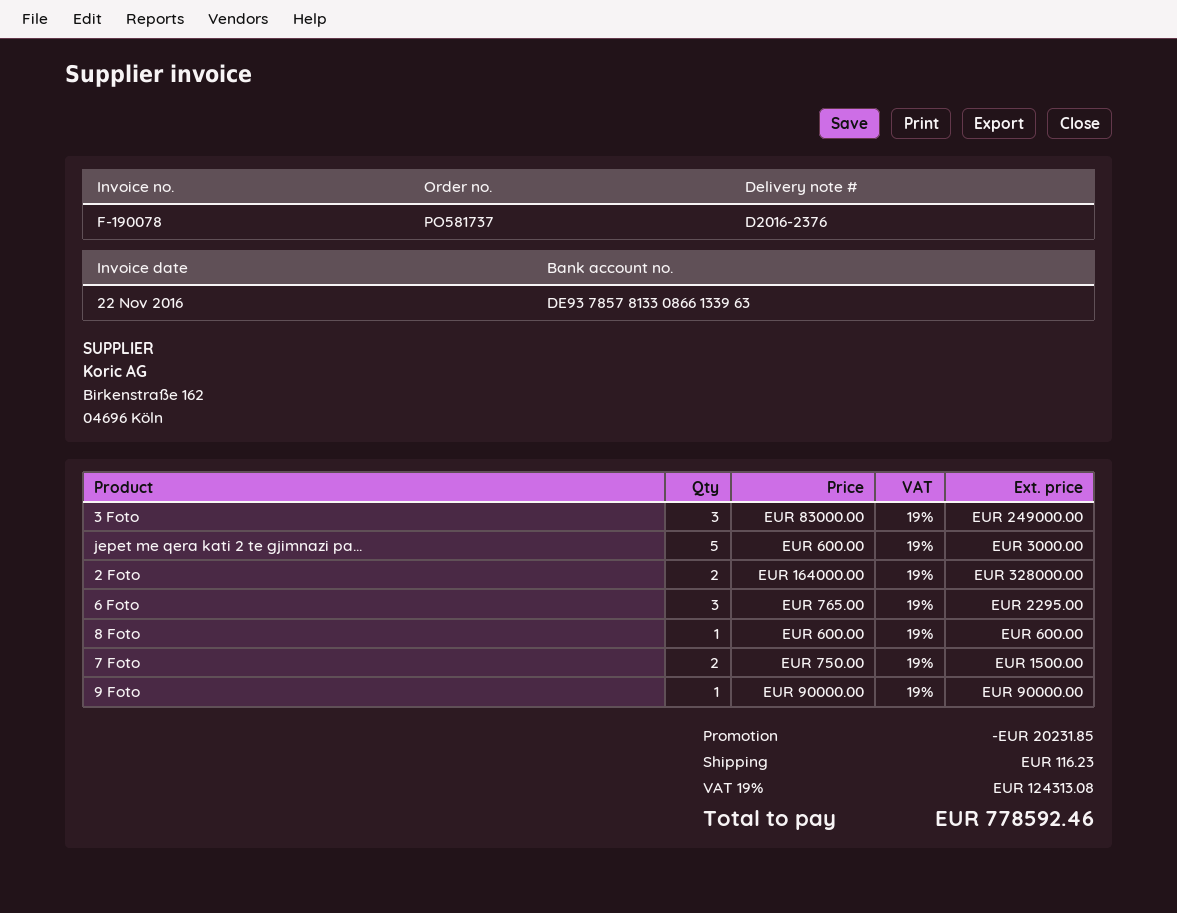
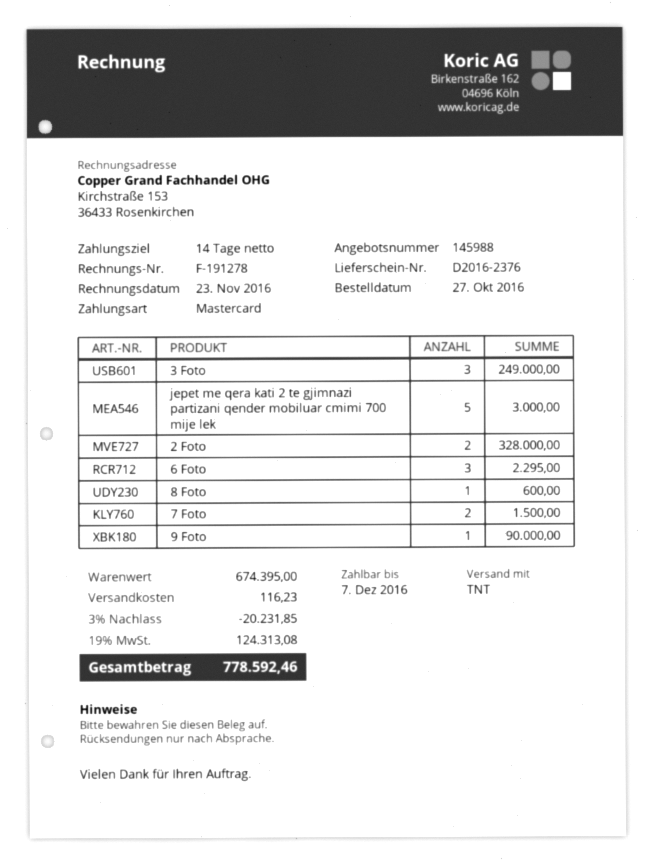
invoice number: F-190078 -> F-191278
invoice date: 2016-11-22 -> 2016-11-23

